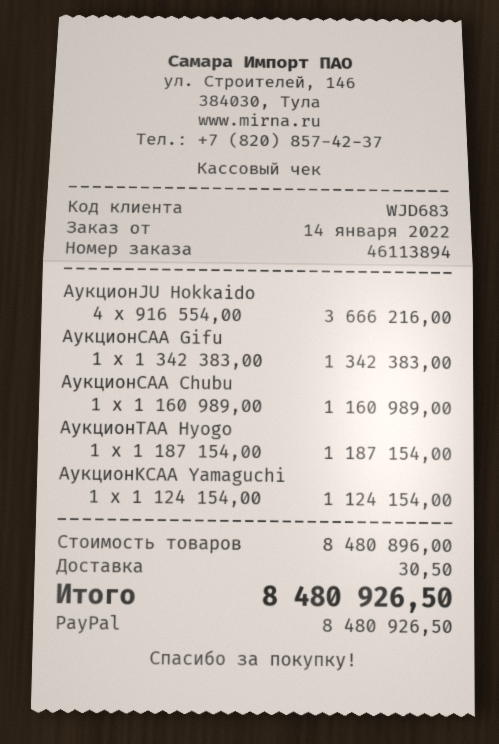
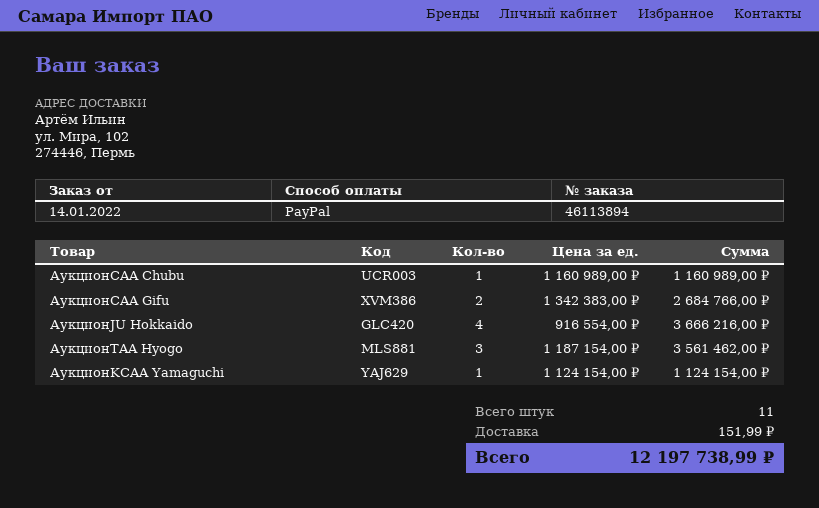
АукционCAA Gifu: 1 x 1342383.00 = 1342383.00 -> 2 x 1342383.00 = 2684766.00
АукционTAA Hyogo: 1 x 1187154.00 = 1187154.00 -> 3 x 1187154.00 = 3561462.00
shipping: 30.50 -> 151.99
total: 8480926.50 -> 12197738.99

